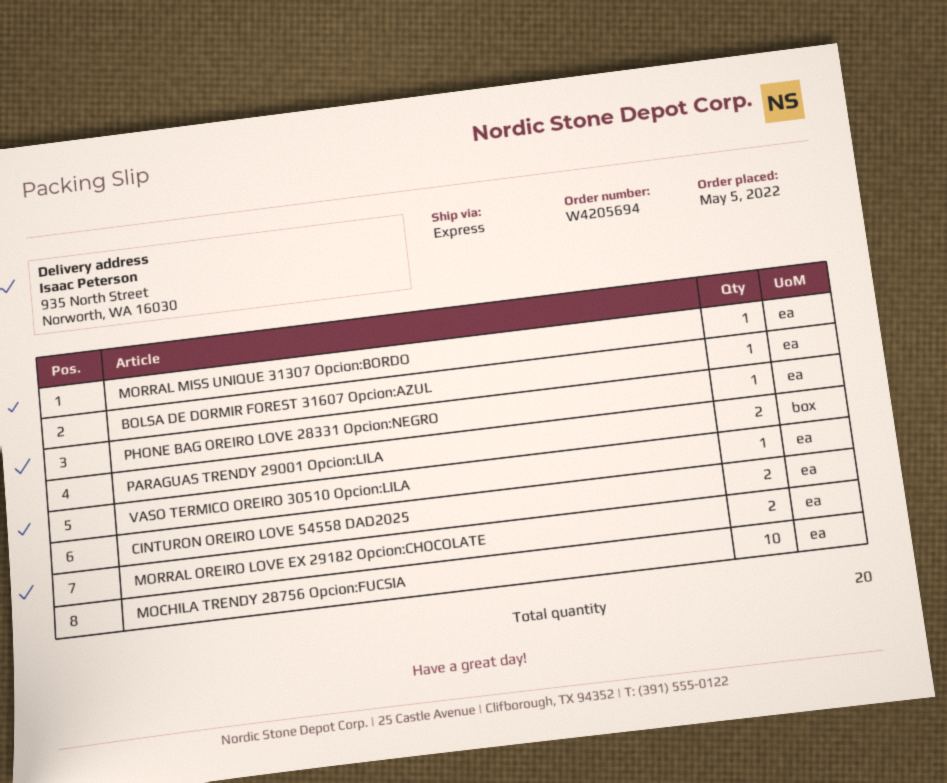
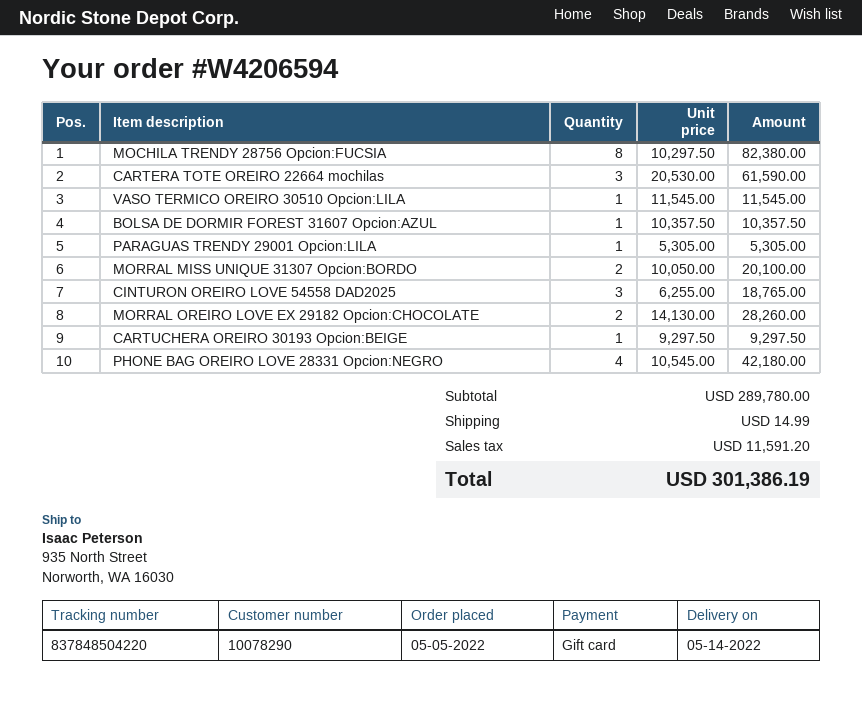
order number: W4205694 -> W4206594
MORRAL MISS UNIQUE 31307 Opcion:BORDO: 1 -> 2
PHONE BAG OREIRO LOVE 28331 Opcion:NEGRO: 1 -> 4
PARAGUAS TRENDY 29001 Opcion:LILA: 2 -> 1
CINTURON OREIRO LOVE 54558 DAD2025: 2 -> 3
MOCHILA TRENDY 28756 Opcion:FUCSIA: 10 -> 8
CARTERA TOTE OREIRO 22664 mochilas: none -> 3
CARTUCHERA OREIRO 30193 Opcion:BEIGE: none -> 1

